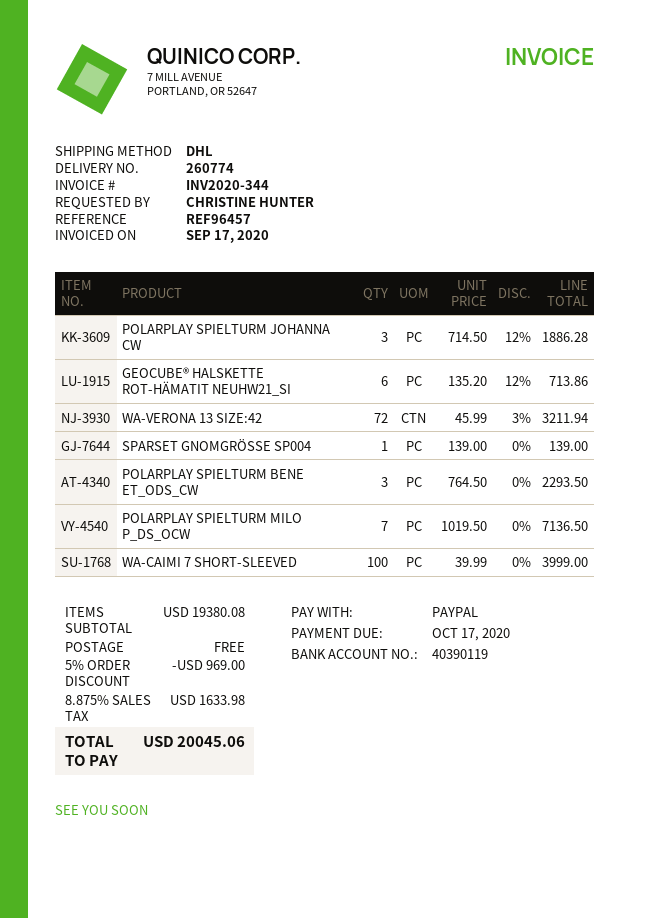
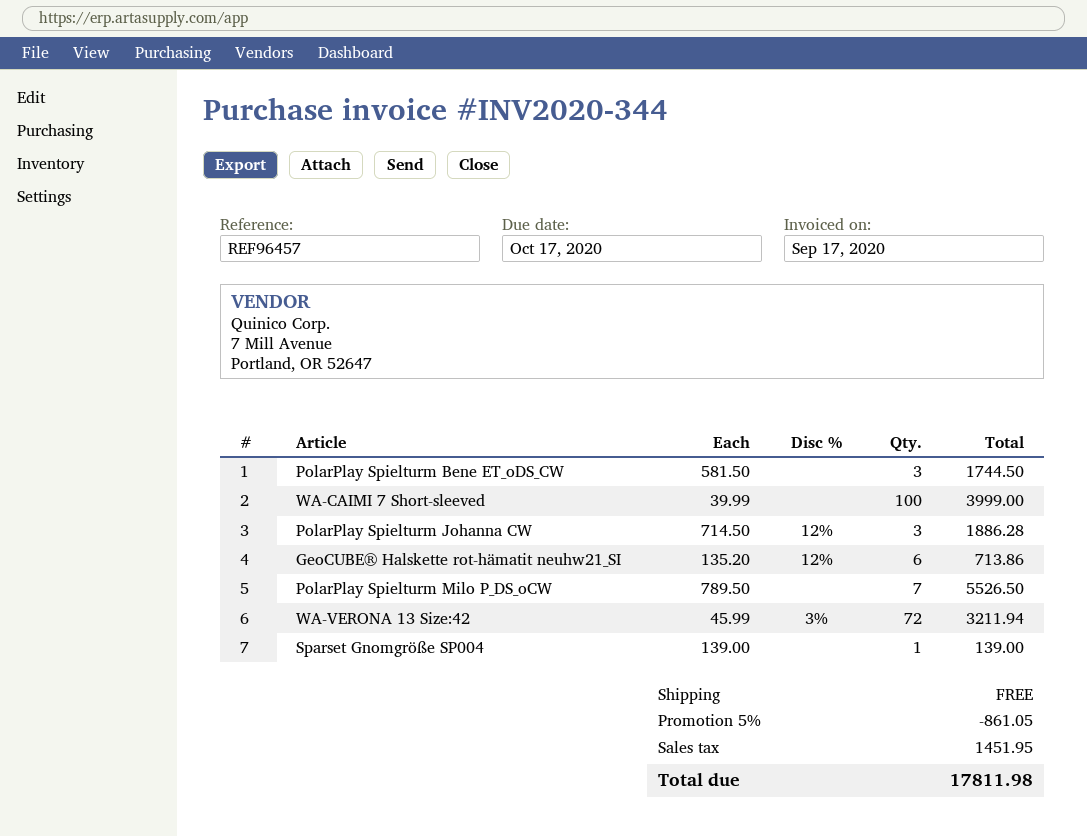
POLARPLAY SPIELTURM BENE ET_ODS_CW: 3 x 764.50 = 2293.50 -> 3 x 581.50 = 1744.50
POLARPLAY SPIELTURM MILO P_DS_OCW: 7 x 1019.50 = 7136.50 -> 7 x 789.50 = 5526.50
discount: 5% = 969.00 -> 5% = 861.05
tax: 1633.98 -> 1451.95
total: 20045.06 -> 17811.98

